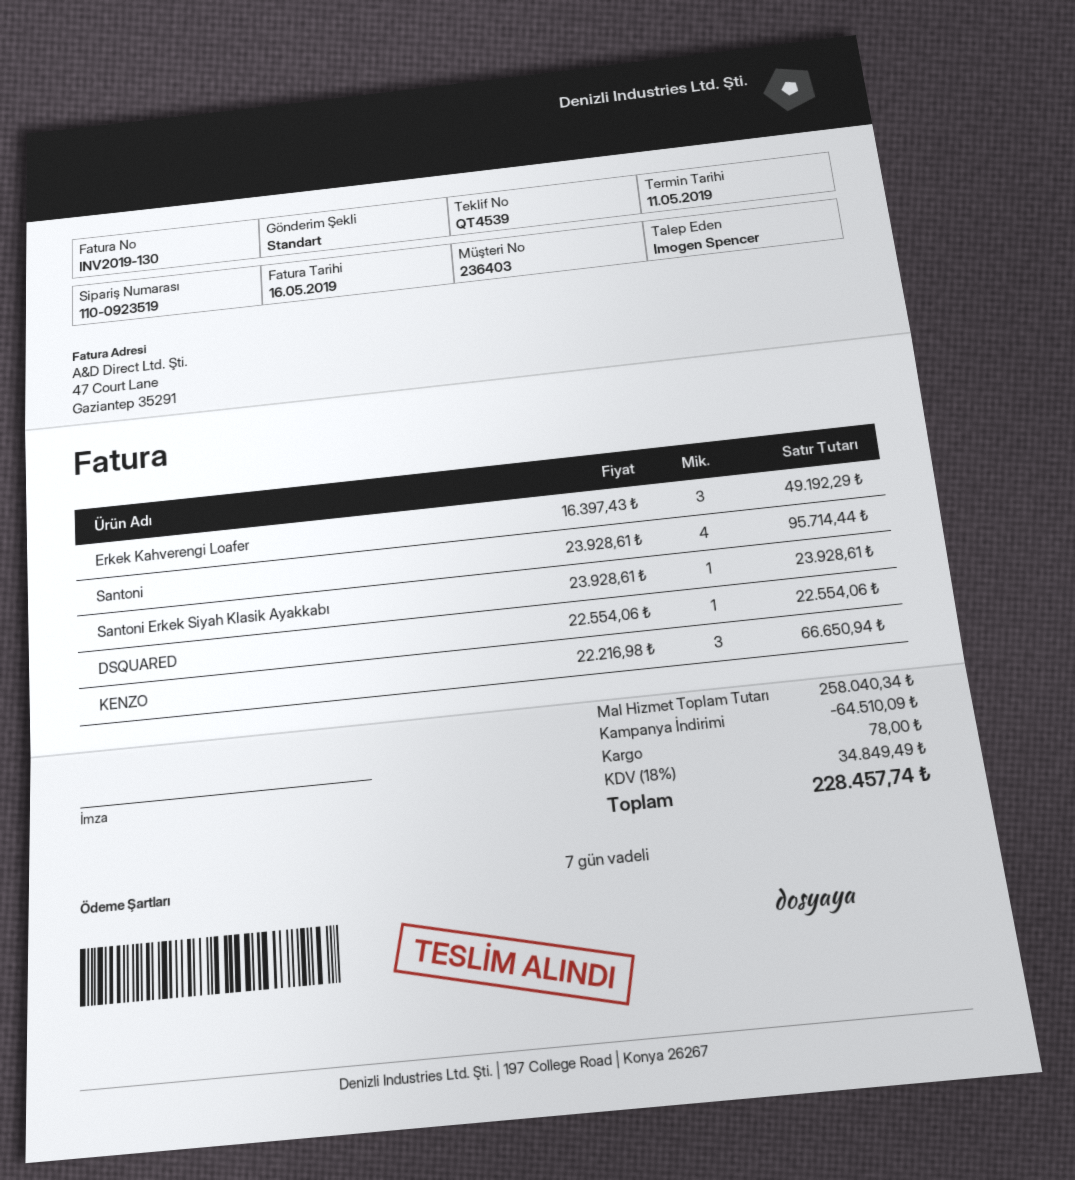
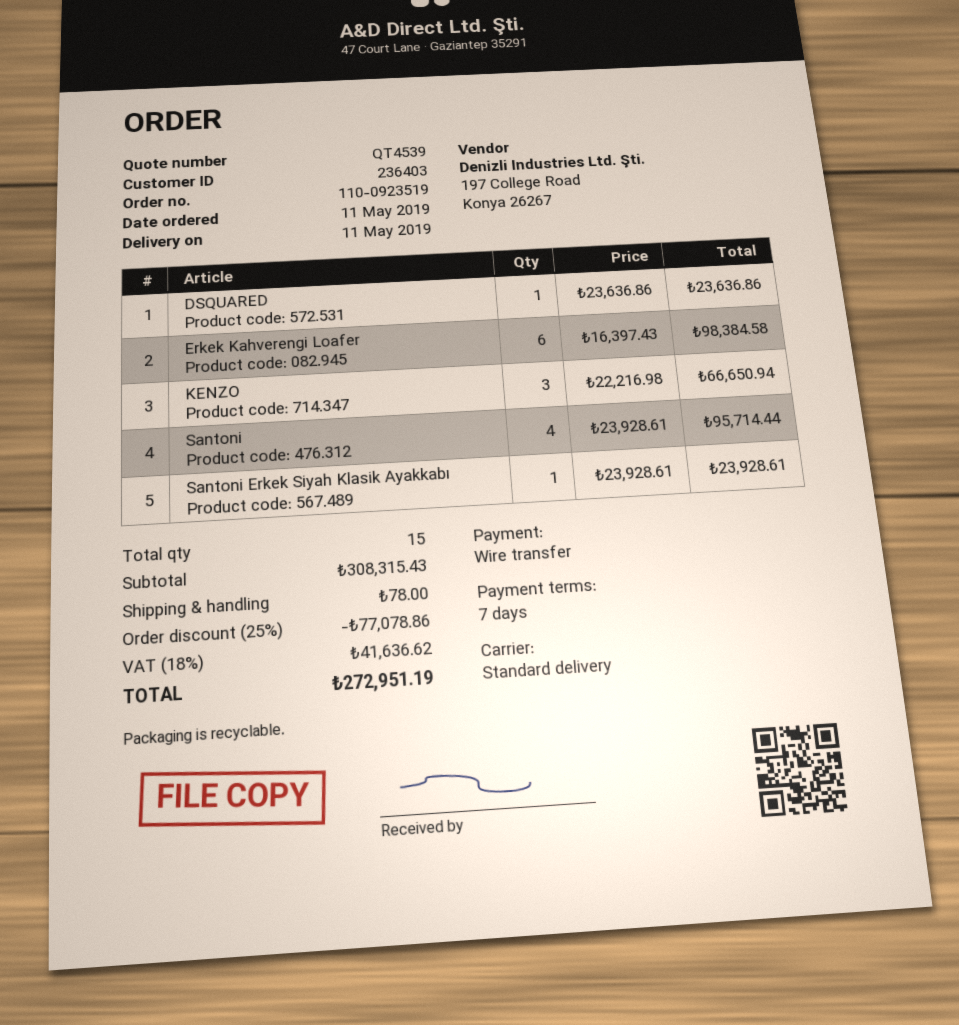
Erkek Kahverengi Loafer: 3 x 16397.43 = 49192.29 -> 6 x 16397.43 = 98384.58
DSQUARED: 1 x 22554.06 = 22554.06 -> 1 x 23636.86 = 23636.86
subtotal: 258040.34 -> 308315.43
discount: 64510.09 -> 77078.86
tax: 18% = 34849.49 -> 18% = 41636.62
total: 228457.74 -> 272951.19

